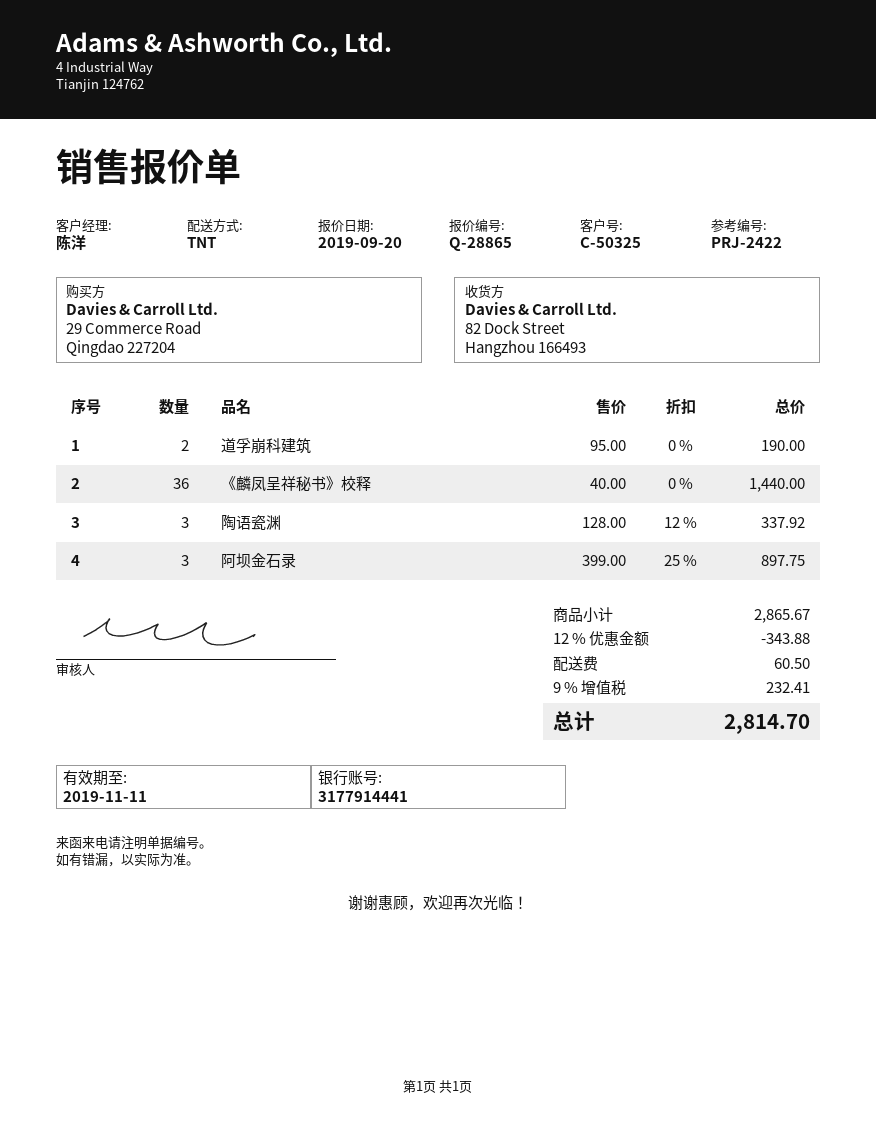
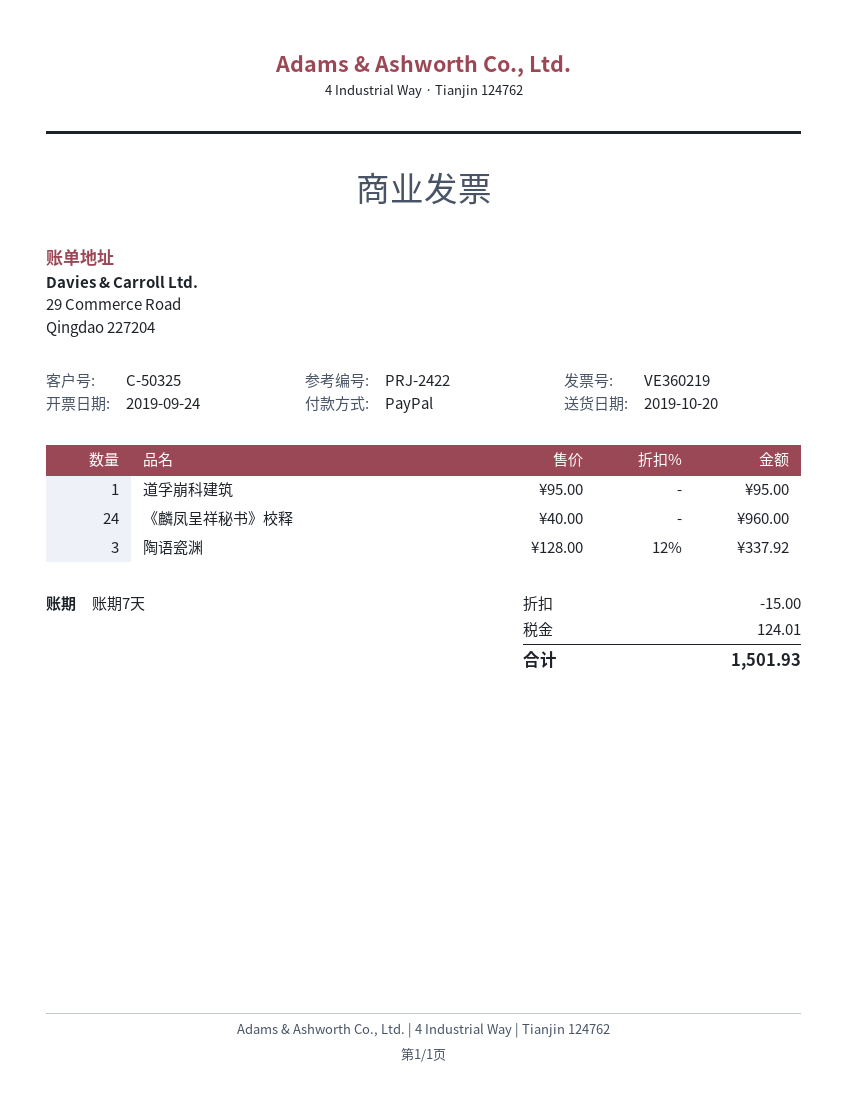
道孚崩科建筑: 2 x 95.00 = 190.00 -> 1 x 95.00 = 95.00
《麟凤呈祥秘书》校释: 36 x 40.00 = 1440.00 -> 24 x 40.00 = 960.00
阿坝金石录: 3 x 399.00 - 25% = 897.75 -> none
discount: 343.88 -> 15.00
shipping: 60.50 -> none
tax: 232.41 -> 124.01
total: 2814.70 -> 1501.93

